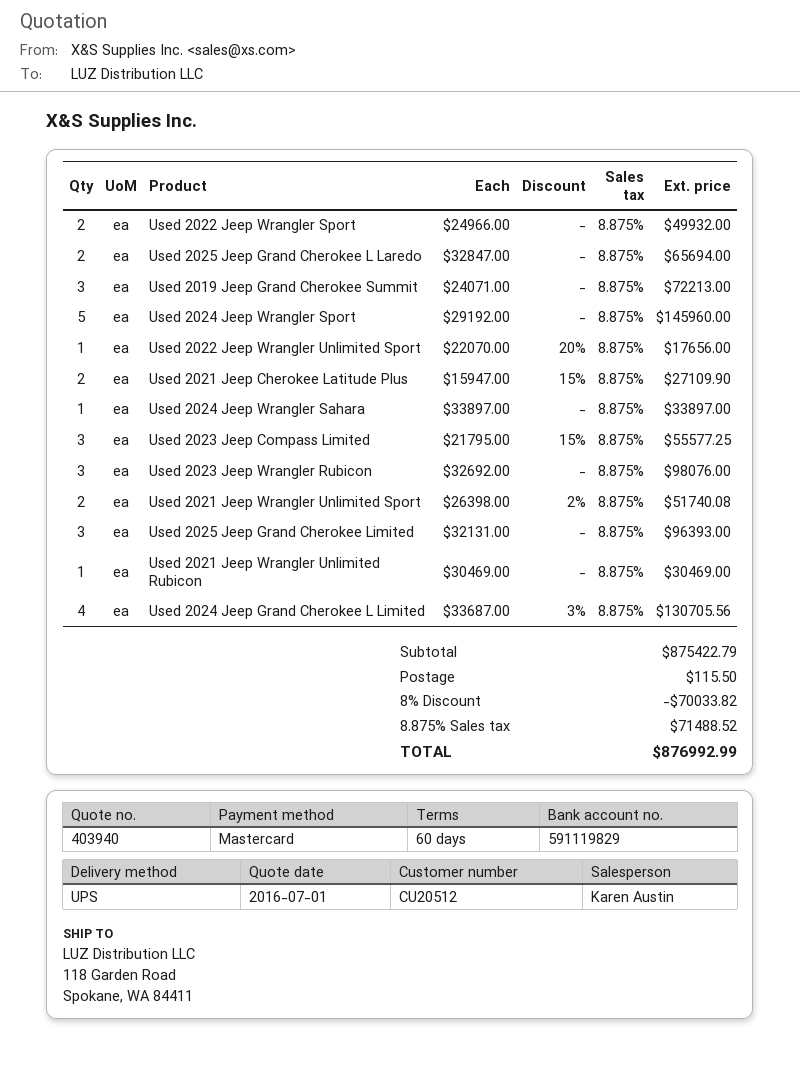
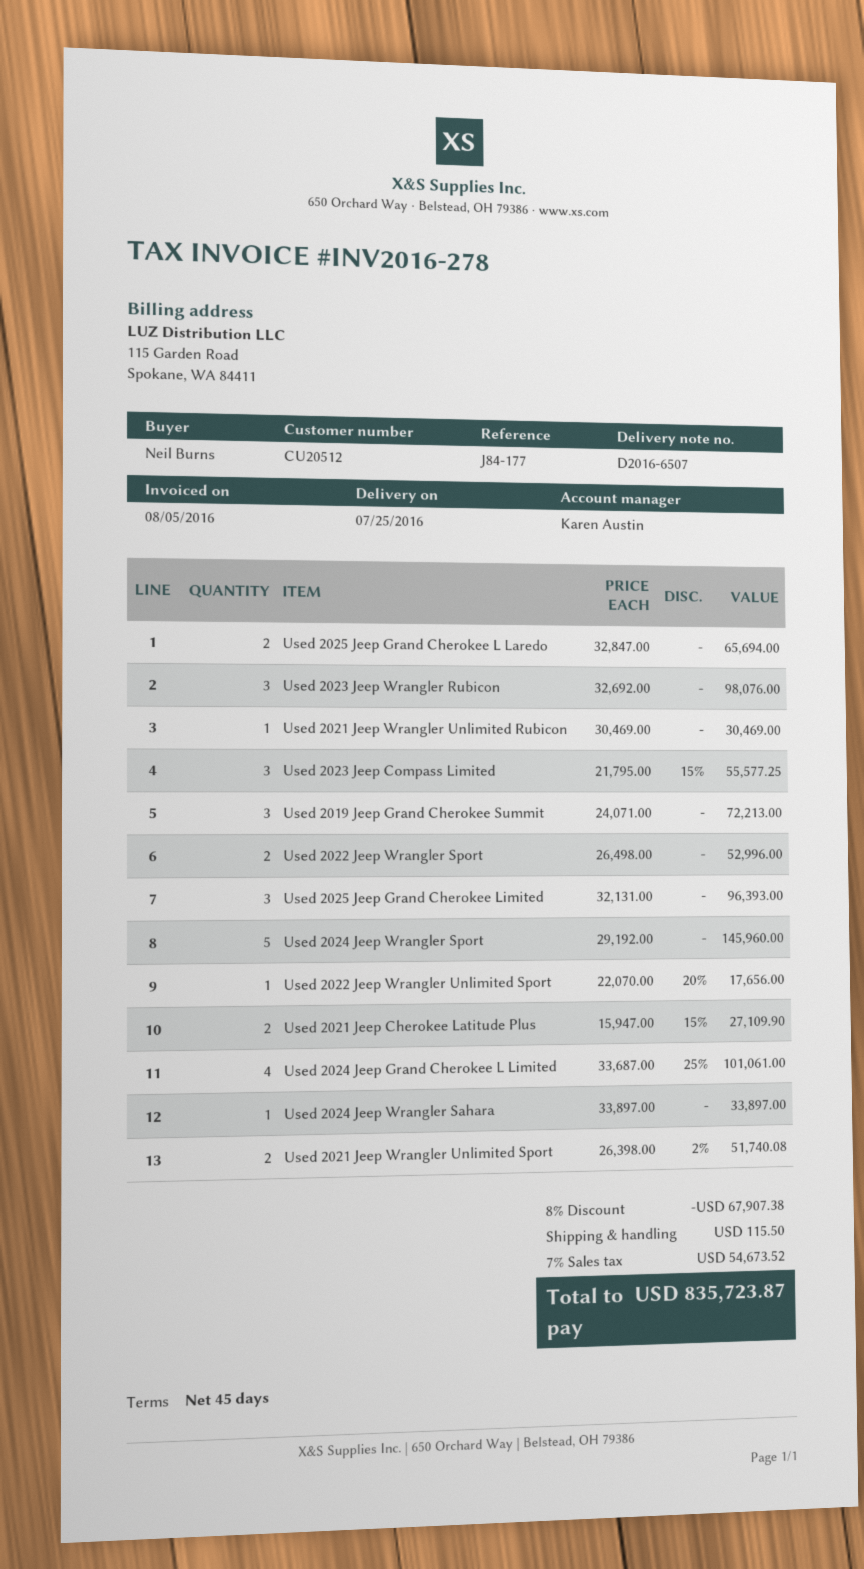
payment terms: 60 days -> 45 days
Used 2022 Jeep Wrangler Sport: 2 x 24966.00 = 49932.00 -> 2 x 26498.00 = 52996.00
Used 2024 Jeep Grand Cherokee L Limited: 4 x 33687.00 - 3% = 130705.56 -> 4 x 33687.00 - 25% = 101061.00
discount: 8% = 70033.82 -> 8% = 67907.38
tax: 8.875% = 71488.52 -> 7% = 54673.52
total: 876992.99 -> 835723.87

